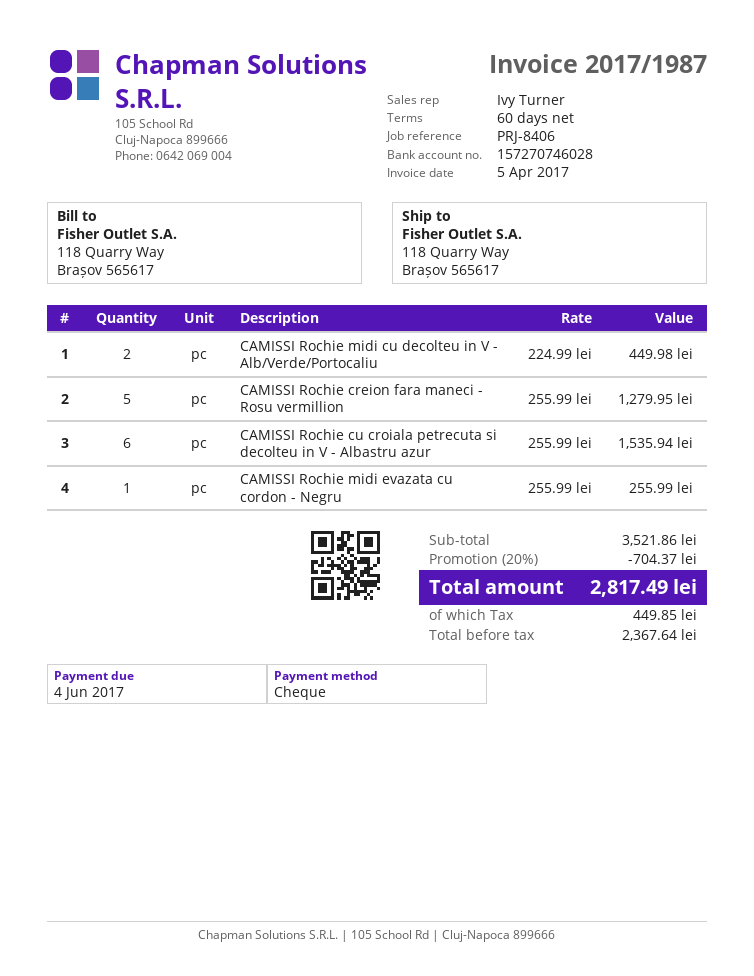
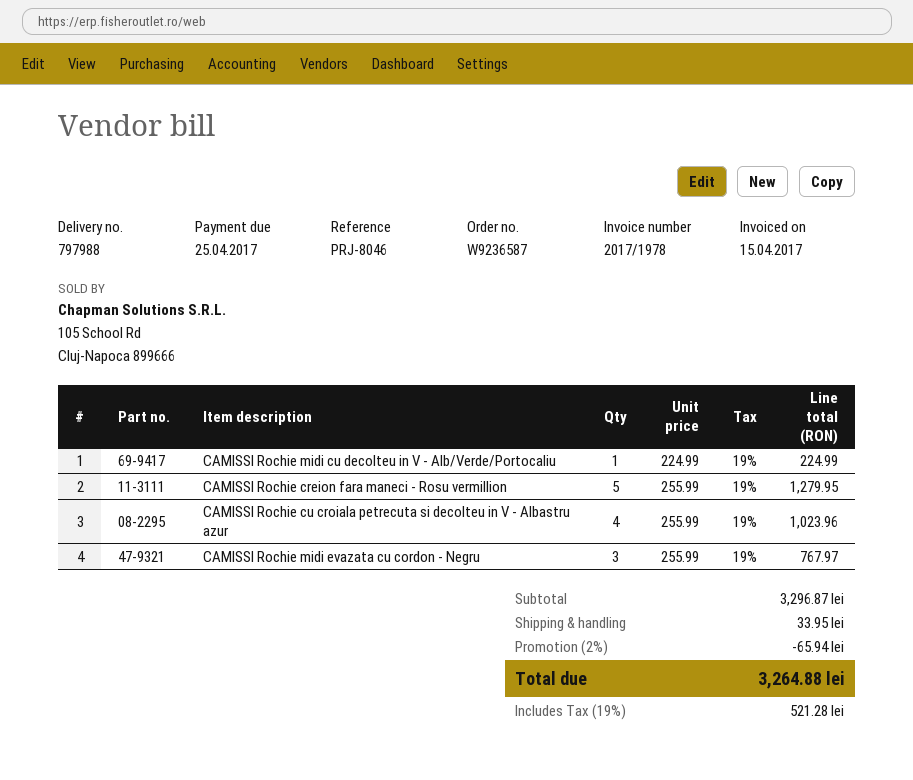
invoice number: 2017/1987 -> 2017/1978
invoice date: 2017-04-05 -> 2017-04-15
due date: 2017-06-04 -> 2017-04-25
reference: PRJ-8406 -> PRJ-8046
CAMISSI Rochie midi cu decolteu in V - Alb/Verde/Portocaliu: 2 x 224.99 = 449.98 -> 1 x 224.99 = 224.99
CAMISSI Rochie cu croiala petrecuta si decolteu in V - Albastru azur: 6 x 255.99 = 1535.94 -> 4 x 255.99 = 1023.96
CAMISSI Rochie midi evazata cu cordon - Negru: 1 x 255.99 = 255.99 -> 3 x 255.99 = 767.97
subtotal: 3521.86 -> 3296.87
discount: 20% = 704.37 -> 2% = 65.94
shipping: none -> 33.95
tax: 449.85 -> 521.28
total: 2817.49 -> 3264.88

